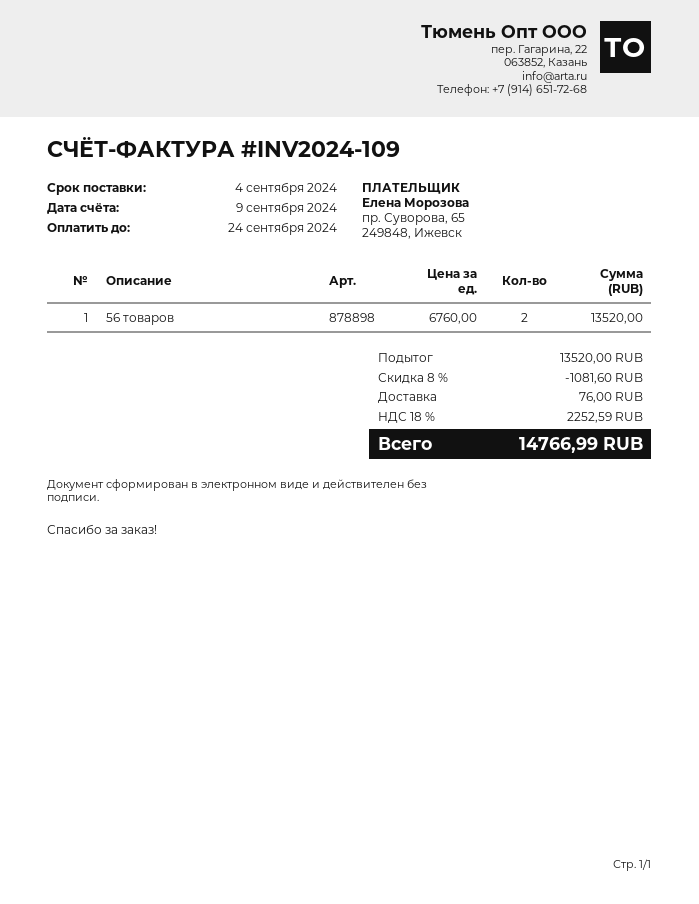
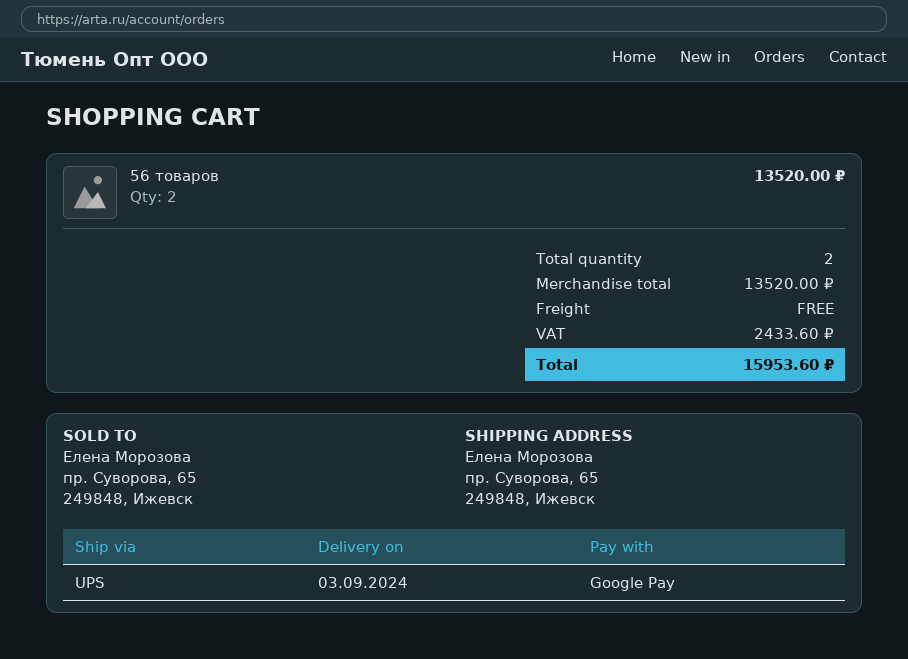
delivery date: 2024-09-04 -> 2024-09-03
discount: 8% = 1081.60 -> none
shipping: 76.00 -> 0.00
tax: 2252.59 -> 2433.60
total: 14766.99 -> 15953.60

